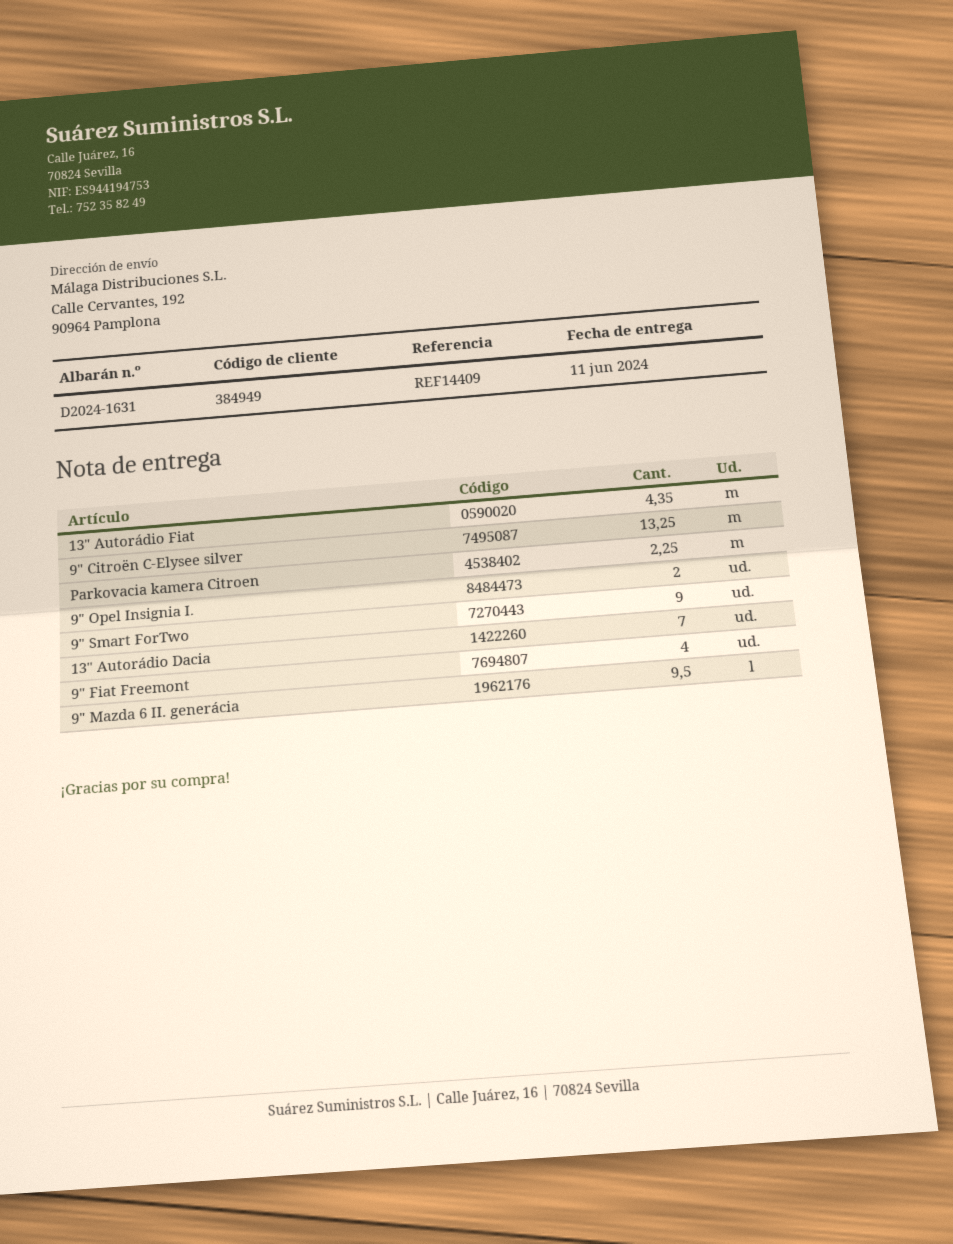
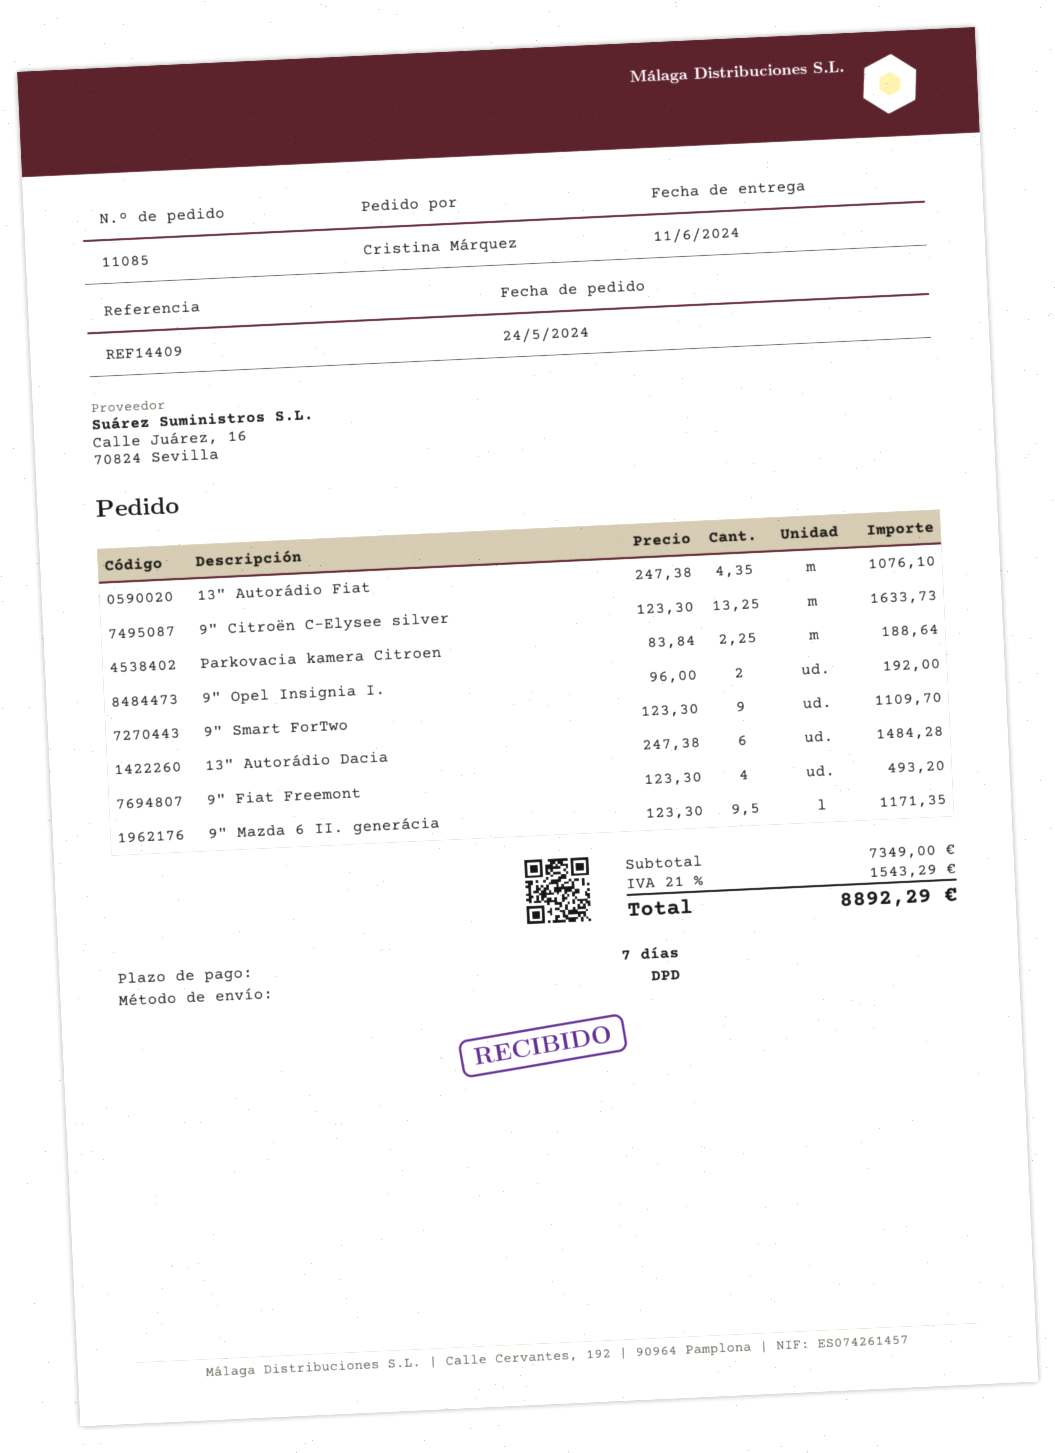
13" Autorádio Dacia: 7 -> 6

